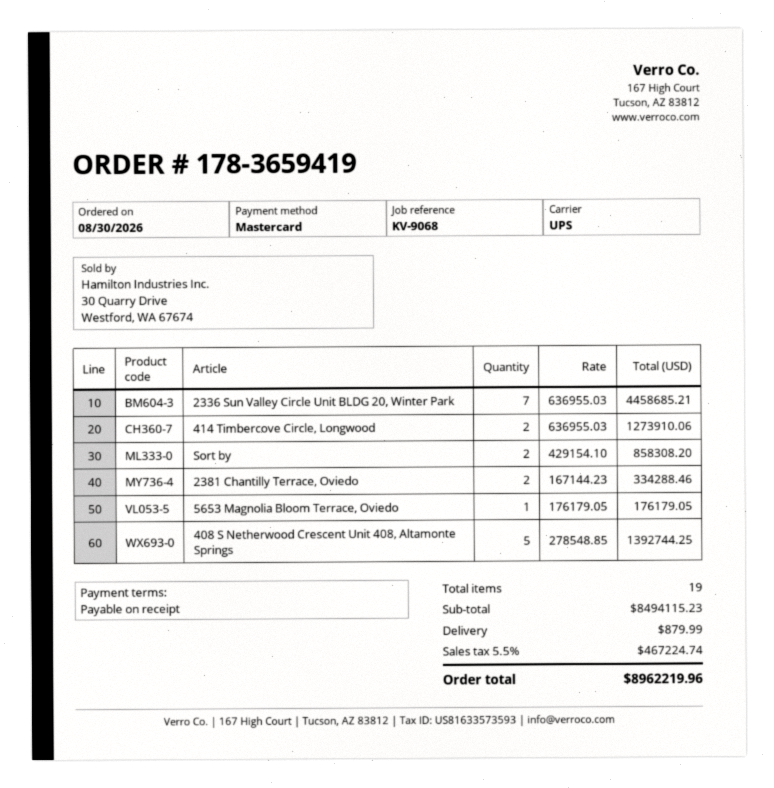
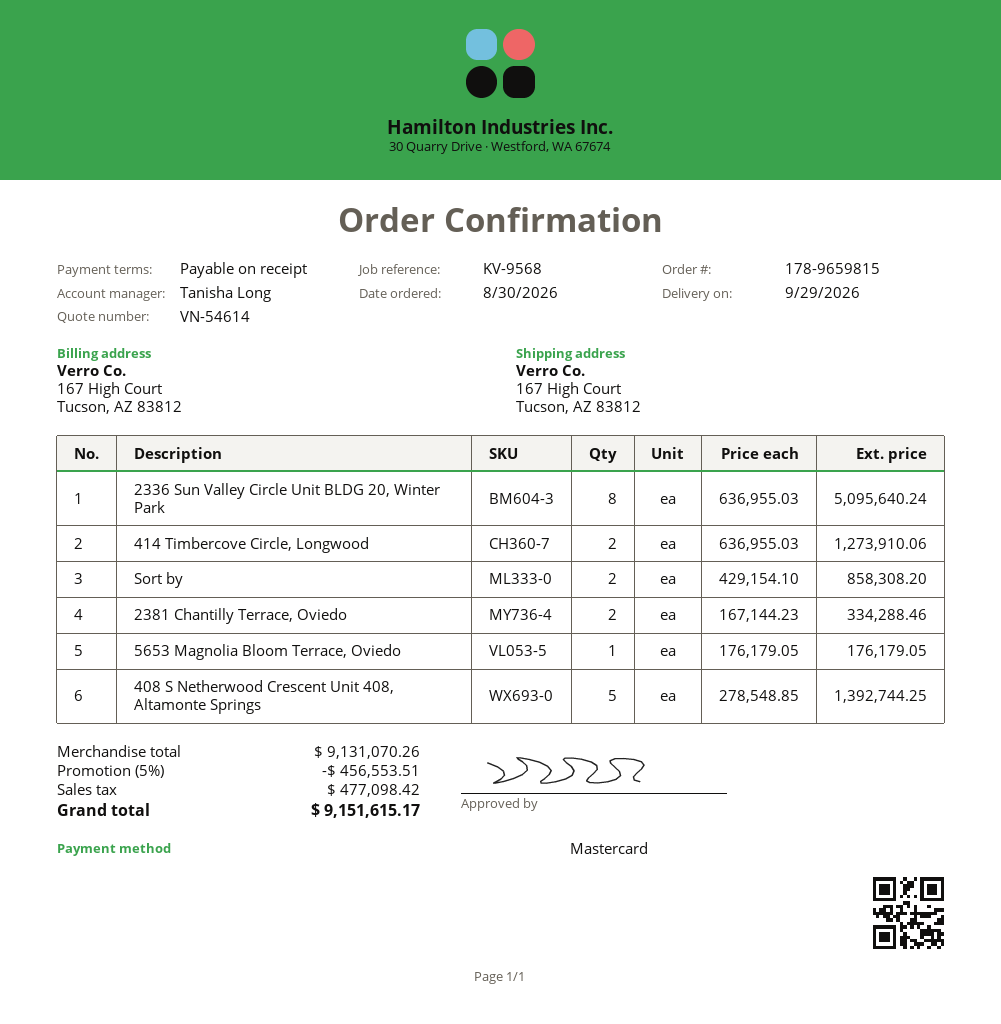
order number: 178-3659419 -> 178-9659815
reference: KV-9068 -> KV-9568
2336 Sun Valley Circle Unit BLDG 20, Winter Park: 7 x 636955.03 = 4458685.21 -> 8 x 636955.03 = 5095640.24
subtotal: 8494115.23 -> 9131070.26
discount: none -> 5% = 456553.51
shipping: 879.99 -> none
tax: 467224.74 -> 477098.42
total: 8962219.96 -> 9151615.17

